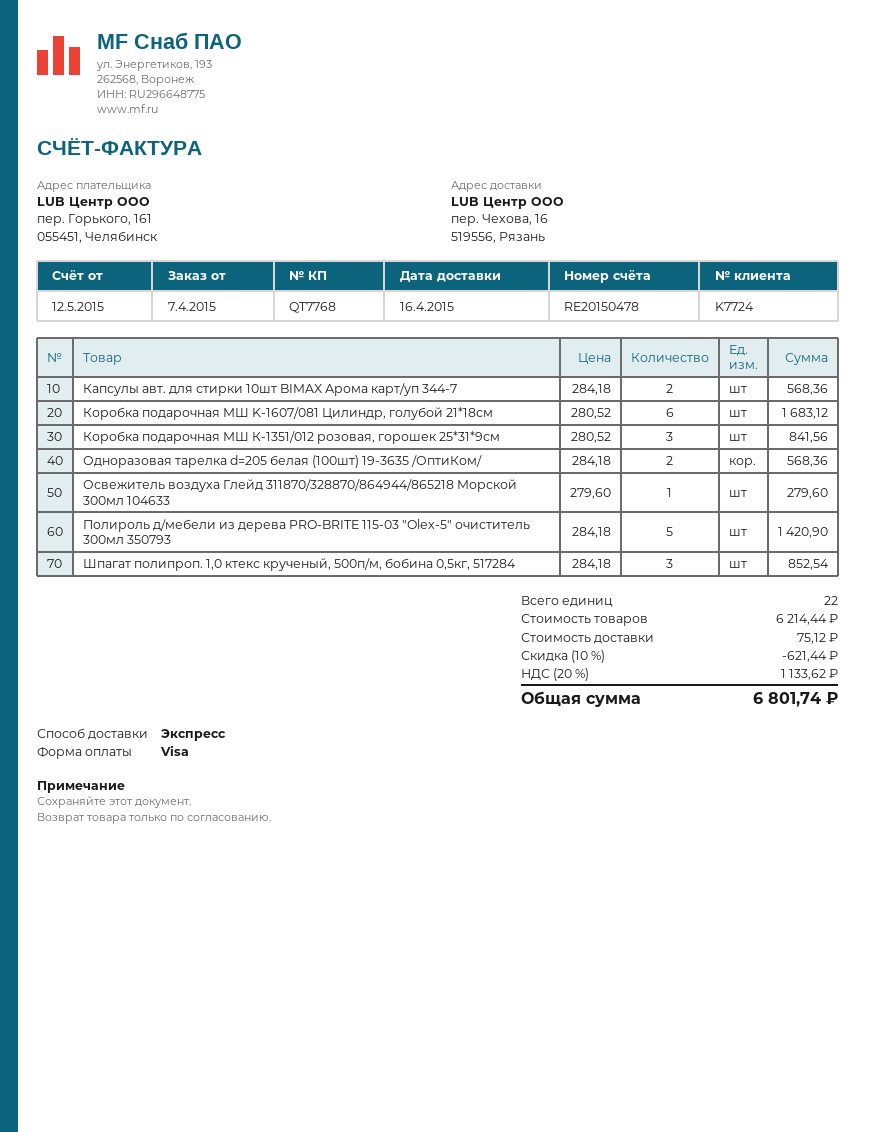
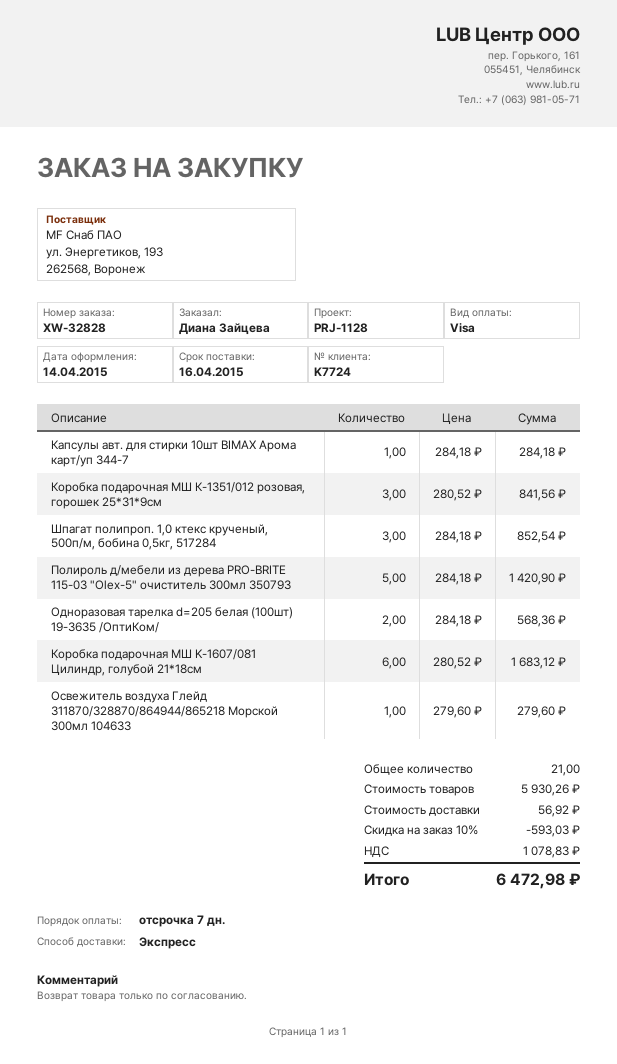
order date: 2015-04-07 -> 2015-04-14
Капсулы авт. для стирки 10шт BIMAX Арома карт/уп 344-7: 2 x 284.18 = 568.36 -> 1 x 284.18 = 284.18
total quantity: 22 -> 21
subtotal: 6214.44 -> 5930.26
discount: 10% = 621.44 -> 10% = 593.03
shipping: 75.12 -> 56.92
tax: 1133.62 -> 1078.83
total: 6801.74 -> 6472.98

